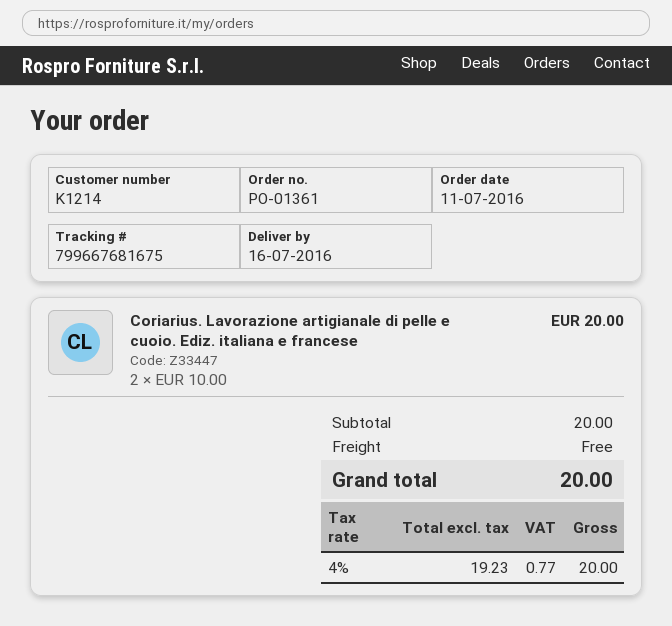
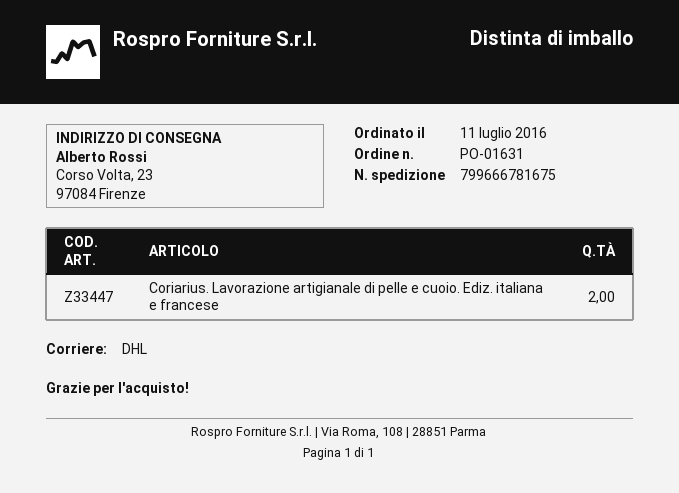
order number: PO-01361 -> PO-01631
tracking number: 799667681675 -> 799666781675

